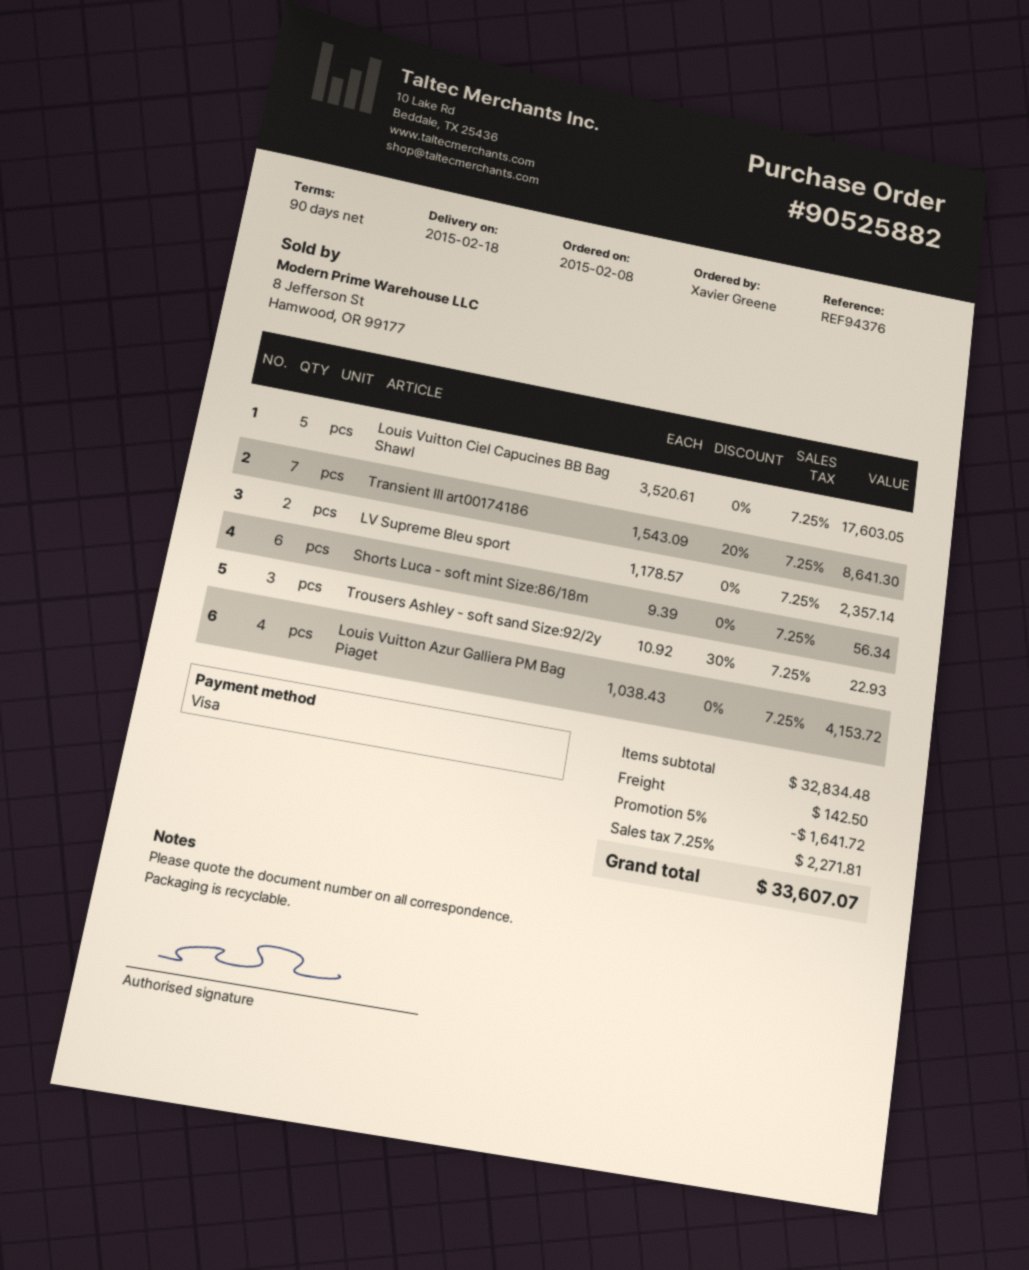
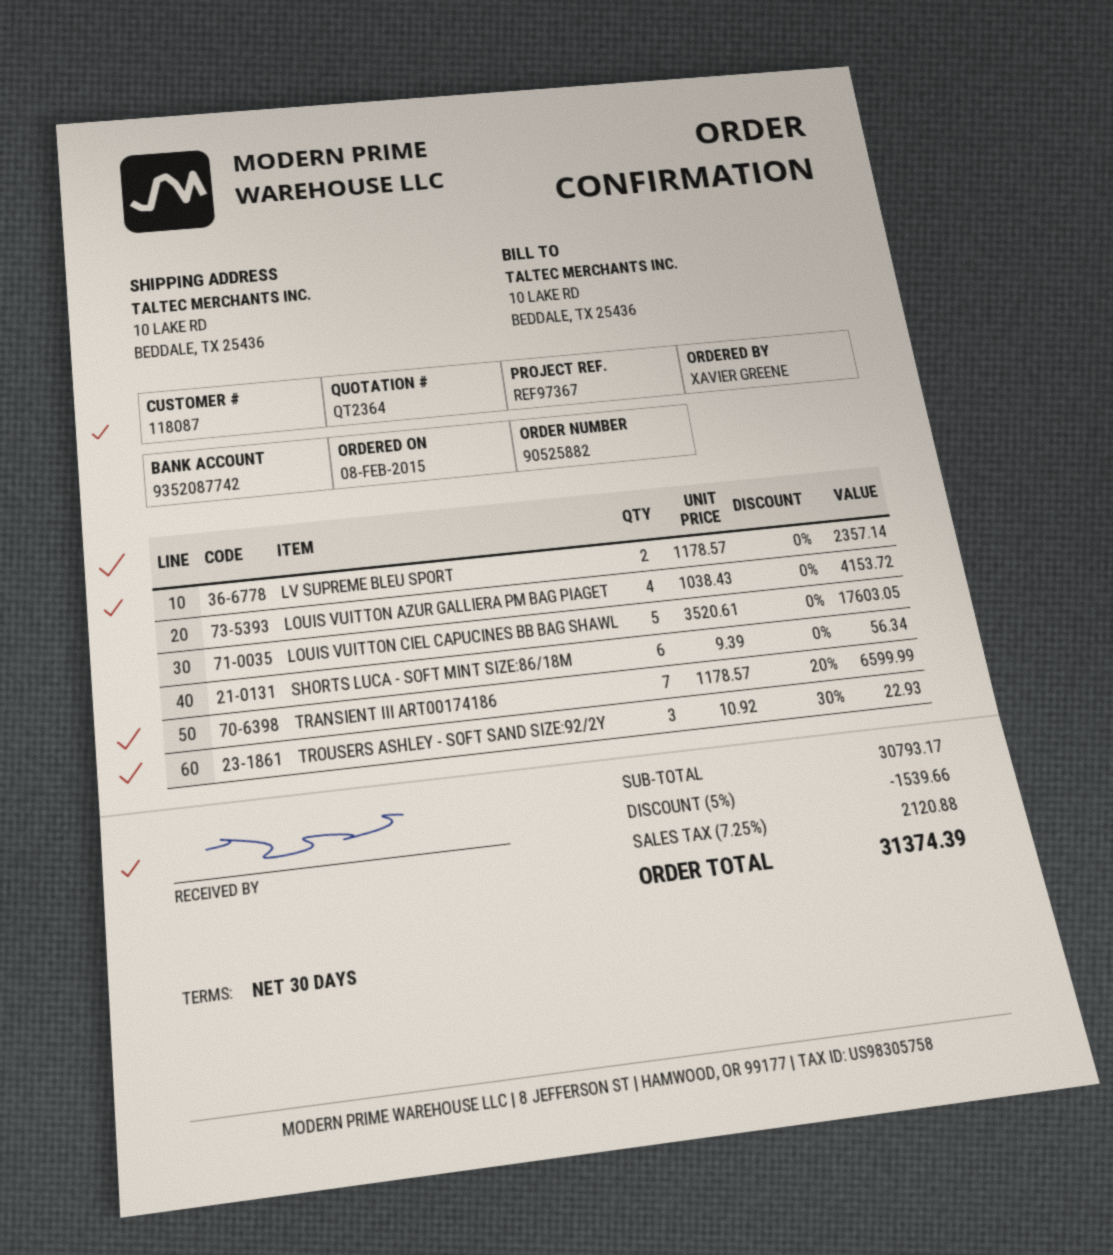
payment terms: 90 days -> 30 days
reference: REF94376 -> REF97367
Transient III art00174186: 7 x 1543.09 - 20% = 8641.30 -> 7 x 1178.57 - 20% = 6599.99
subtotal: 32834.48 -> 30793.17
discount: 5% = 1641.72 -> 5% = 1539.66
shipping: 142.50 -> none
tax: 7.25% = 2271.81 -> 7.25% = 2120.88
total: 33607.07 -> 31374.39

